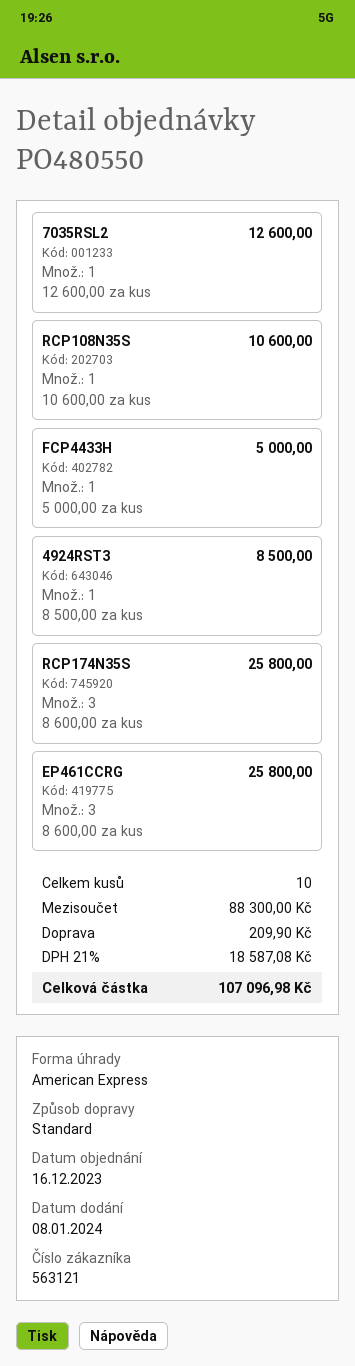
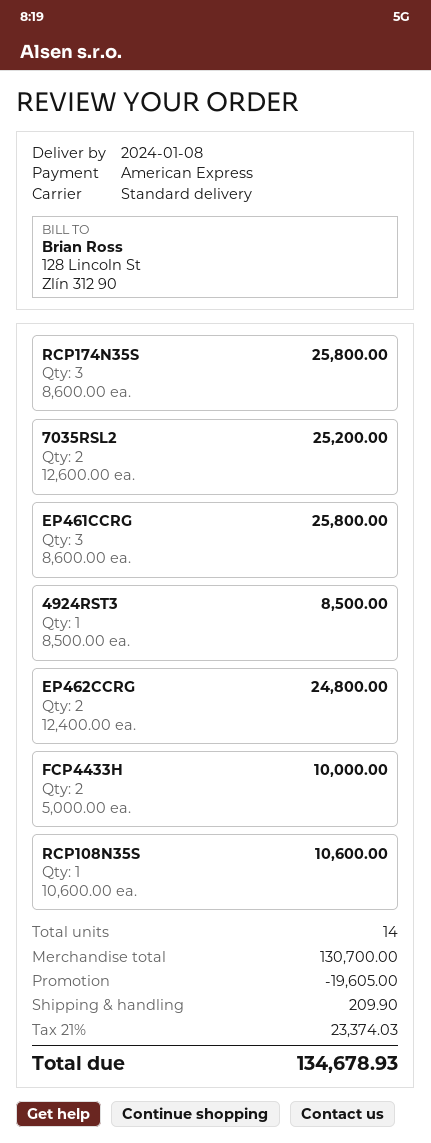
7035RSL2: 1 x 12600.00 = 12600.00 -> 2 x 12600.00 = 25200.00
FCP4433H: 1 x 5000.00 = 5000.00 -> 2 x 5000.00 = 10000.00
EP462CCRG: none -> 2 x 12400.00 = 24800.00
total quantity: 10 -> 14
subtotal: 88300.00 -> 130700.00
discount: none -> 19605.00
tax: 21% = 18587.08 -> 21% = 23374.03
total: 107096.98 -> 134678.93

